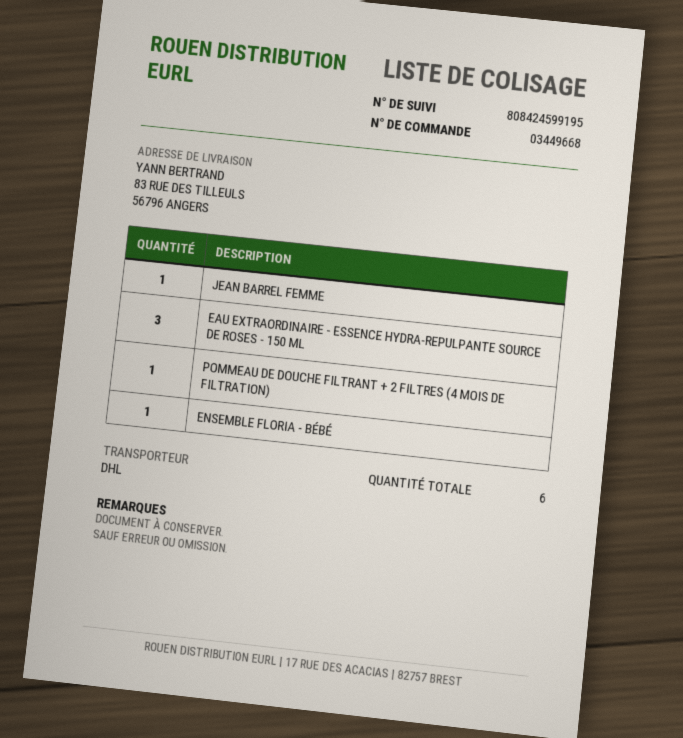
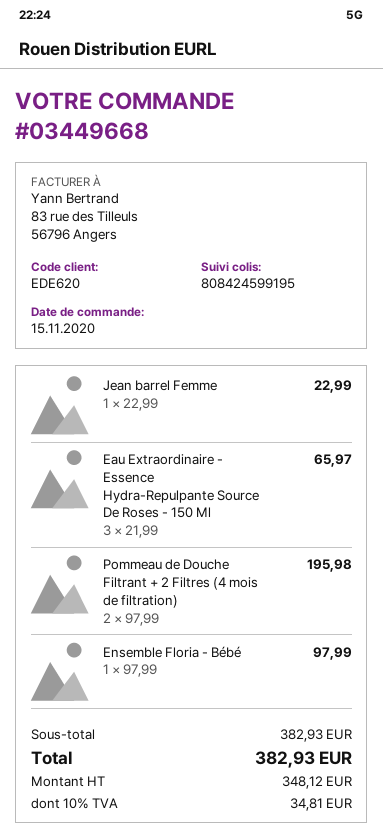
POMMEAU DE DOUCHE FILTRANT + 2 FILTRES (4 MOIS DE FILTRATION): 1 -> 2

